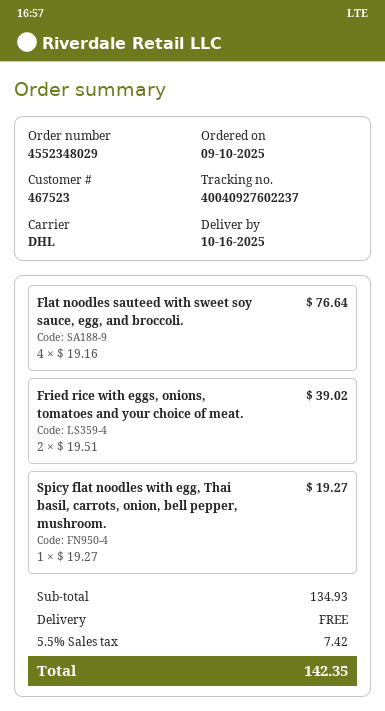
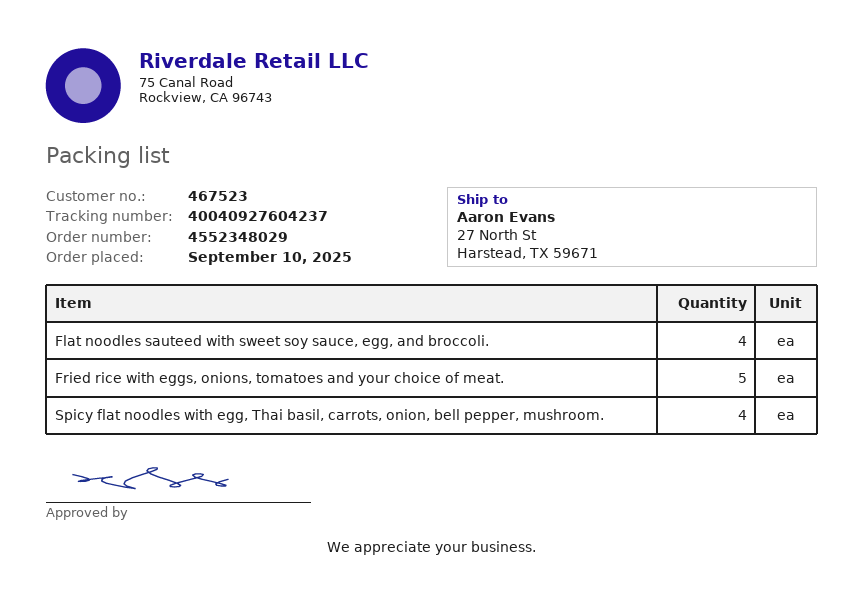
tracking number: 40040927602237 -> 40040927604237
Fried rice with eggs, onions, tomatoes and your choice of meat.: 2 -> 5
Spicy flat noodles with egg, Thai basil, carrots, onion, bell pepper, mushroom.: 1 -> 4

